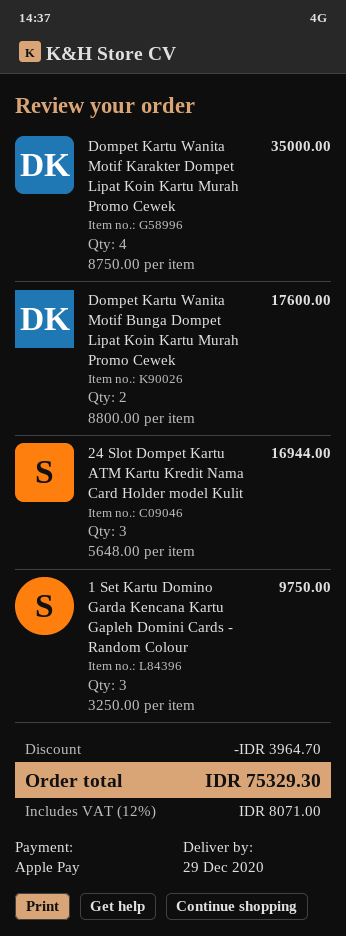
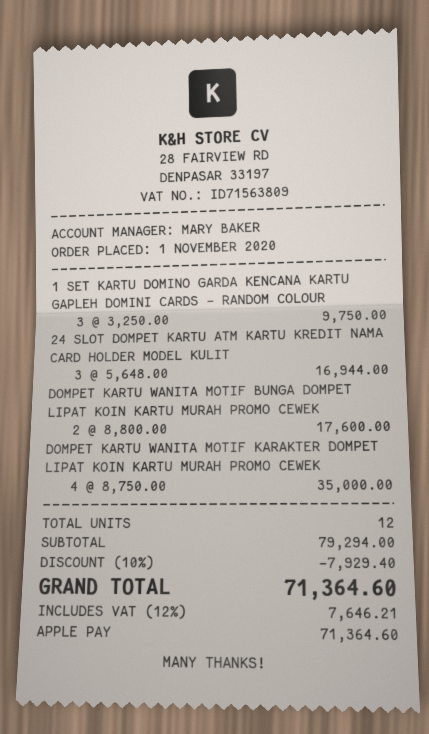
discount: 3964.70 -> 7929.40
tax: 12% = 8071.00 -> 12% = 7646.21
total: 75329.30 -> 71364.60

